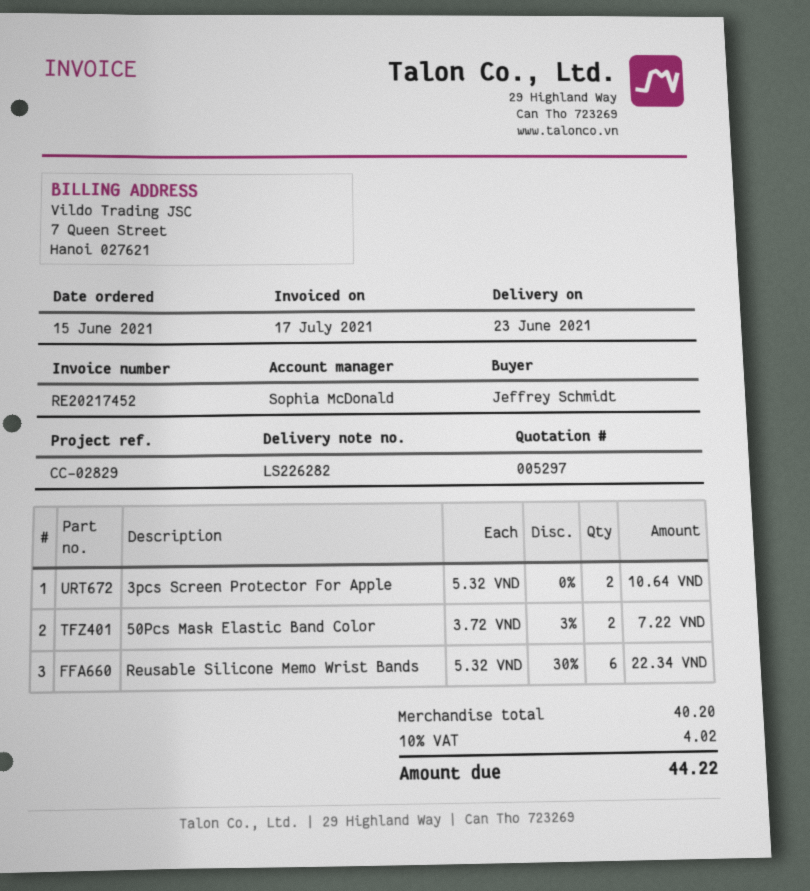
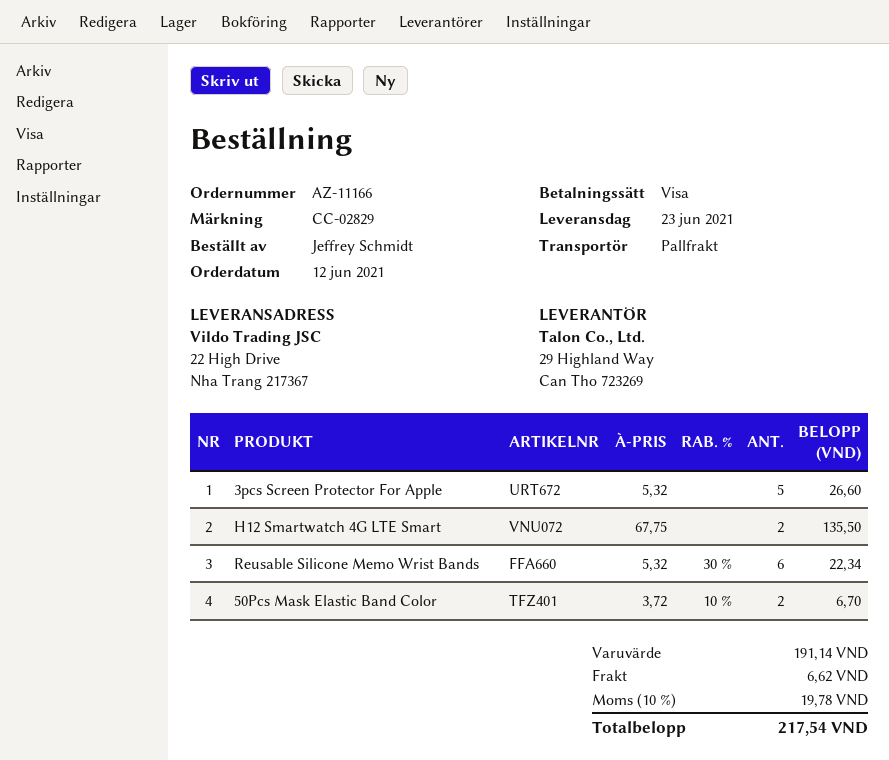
order date: 2021-06-15 -> 2021-06-12
3pcs Screen Protector For Apple: 2 x 5.32 = 10.64 -> 5 x 5.32 = 26.60
50Pcs Mask Elastic Band Color: 2 x 3.72 - 3% = 7.22 -> 2 x 3.72 - 10% = 6.70
H12 Smartwatch 4G LTE Smart: none -> 2 x 67.75 = 135.50
subtotal: 40.20 -> 191.14
shipping: none -> 6.62
tax: 10% = 4.02 -> 10% = 19.78
total: 44.22 -> 217.54

